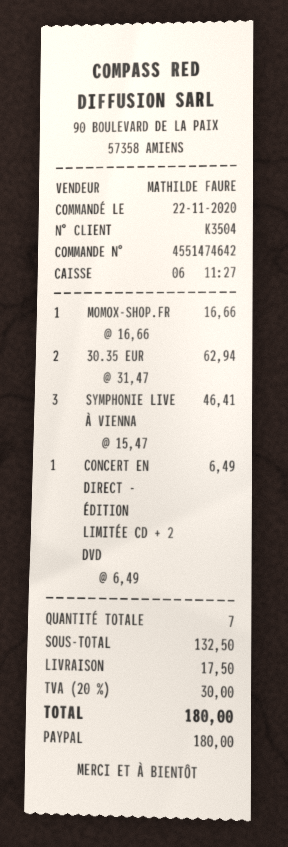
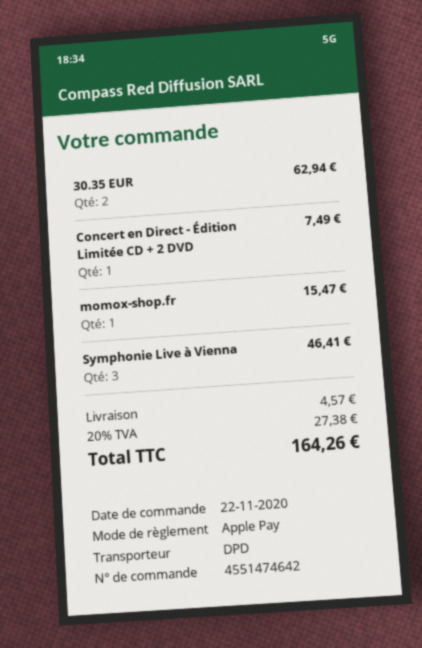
payment method: PayPal -> Apple Pay
MOMOX-SHOP.FR: 1 for 16.66 -> 1 for 15.47
CONCERT EN DIRECT - ÉDITION LIMITÉE CD + 2 DVD: 1 for 6.49 -> 1 for 7.49
shipping: 17.50 -> 4.57
tax: 20% = 30.00 -> 20% = 27.38
total: 180.00 -> 164.26

